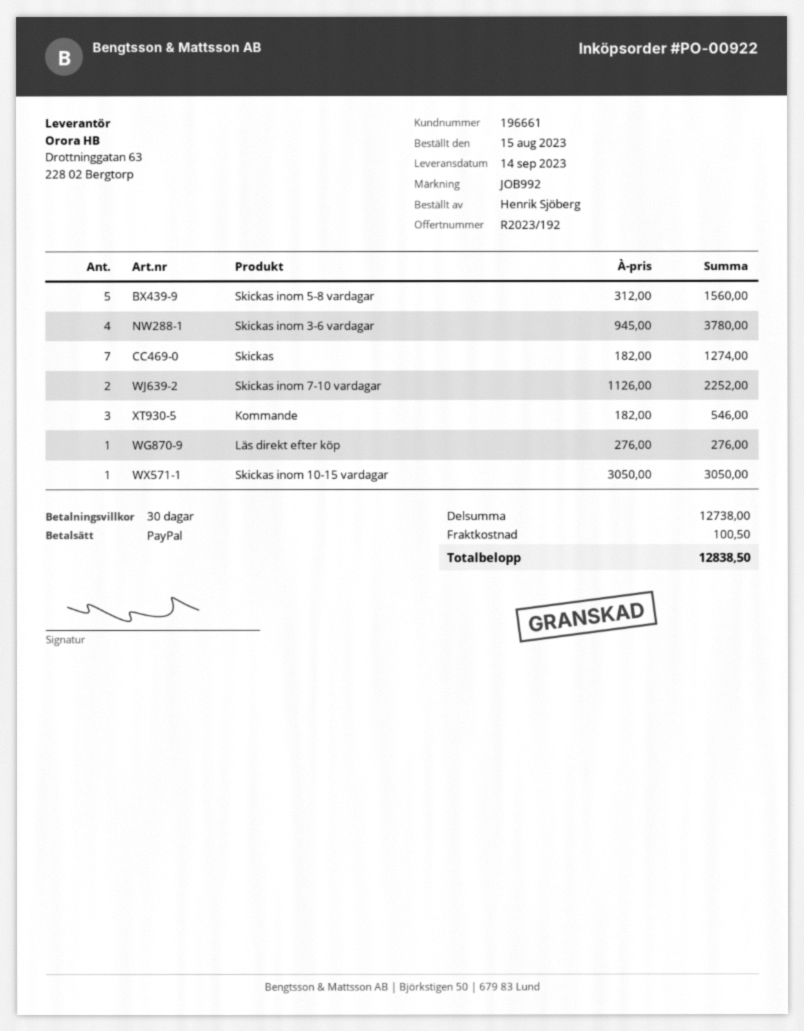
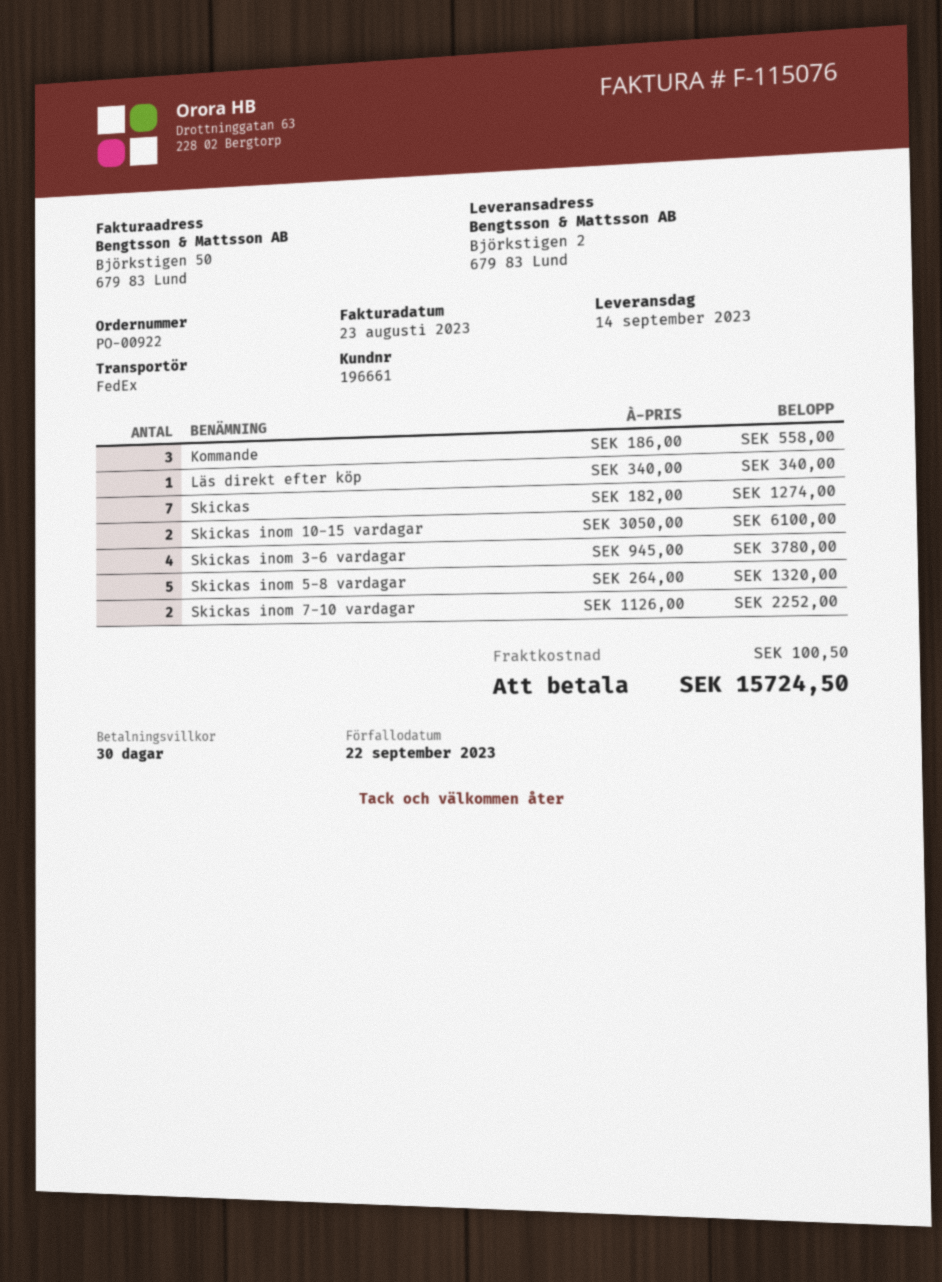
Skickas inom 5-8 vardagar: 5 x 312.00 = 1560.00 -> 5 x 264.00 = 1320.00
Kommande: 3 x 182.00 = 546.00 -> 3 x 186.00 = 558.00
Läs direkt efter köp: 1 x 276.00 = 276.00 -> 1 x 340.00 = 340.00
Skickas inom 10-15 vardagar: 1 x 3050.00 = 3050.00 -> 2 x 3050.00 = 6100.00
total: 12838.50 -> 15724.50

